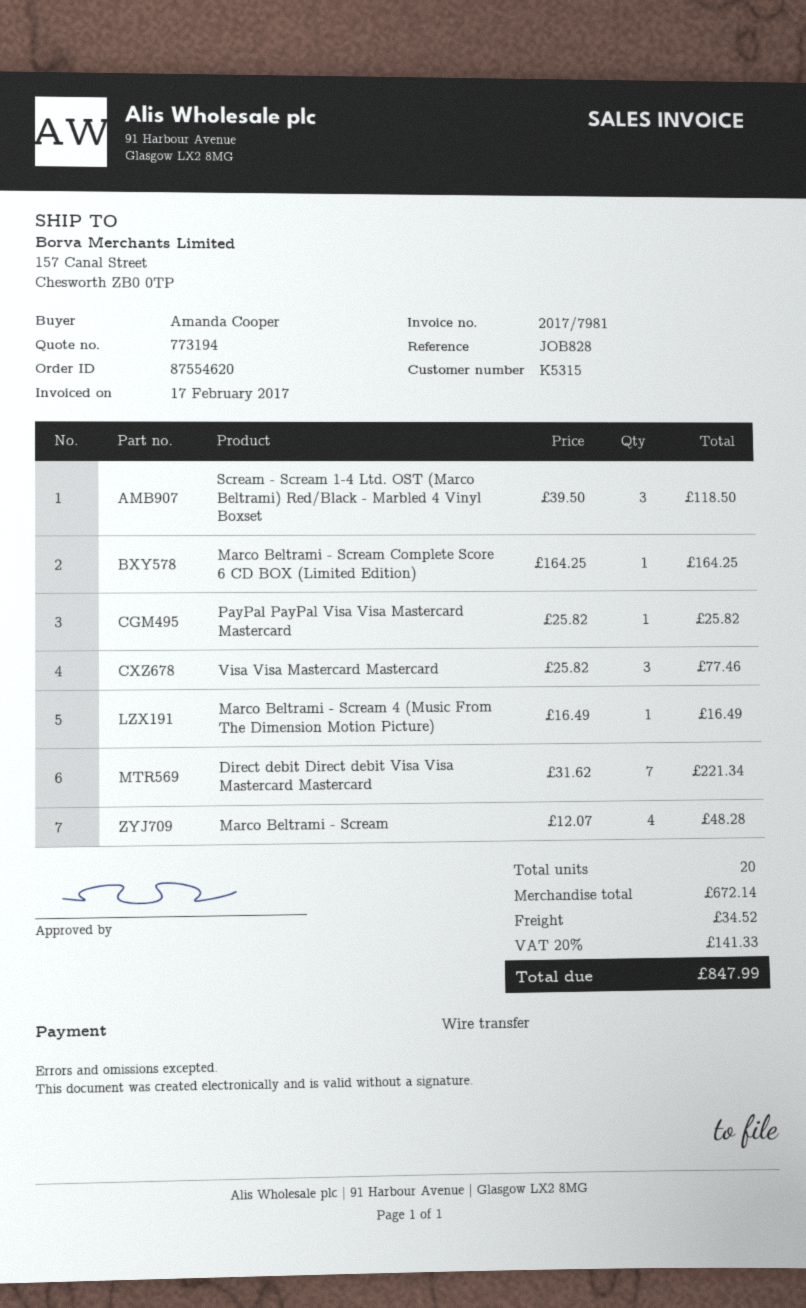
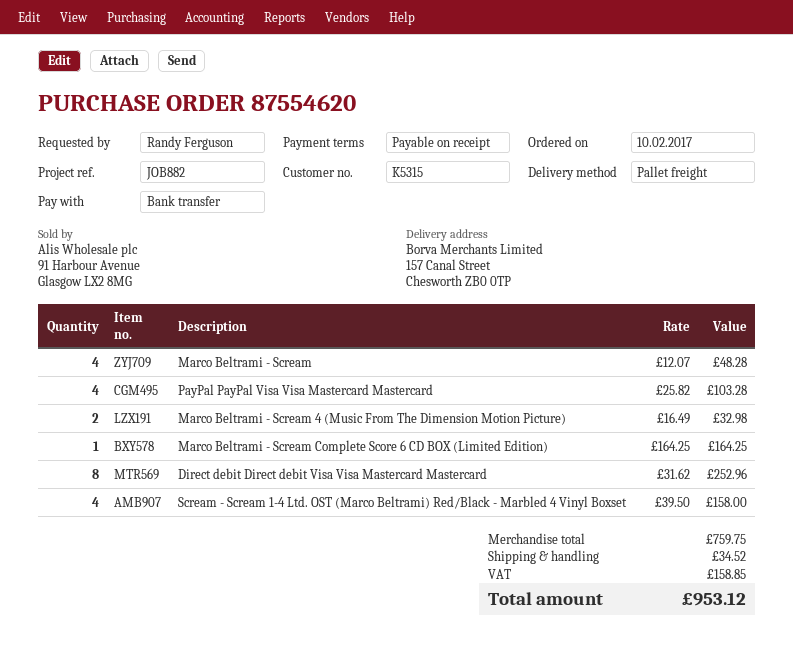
reference: JOB828 -> JOB882
ordered by: Amanda Cooper -> Randy Ferguson
Scream - Scream 1-4 Ltd. OST (Marco Beltrami) Red/Black - Marbled 4 Vinyl Boxset: 3 x 39.50 = 118.50 -> 4 x 39.50 = 158.00
PayPal PayPal Visa Visa Mastercard Mastercard: 1 x 25.82 = 25.82 -> 4 x 25.82 = 103.28
Visa Visa Mastercard Mastercard: 3 x 25.82 = 77.46 -> none
Marco Beltrami - Scream 4 (Music From The Dimension Motion Picture): 1 x 16.49 = 16.49 -> 2 x 16.49 = 32.98
Direct debit Direct debit Visa Visa Mastercard Mastercard: 7 x 31.62 = 221.34 -> 8 x 31.62 = 252.96
subtotal: 672.14 -> 759.75
tax: 141.33 -> 158.85
total: 847.99 -> 953.12

